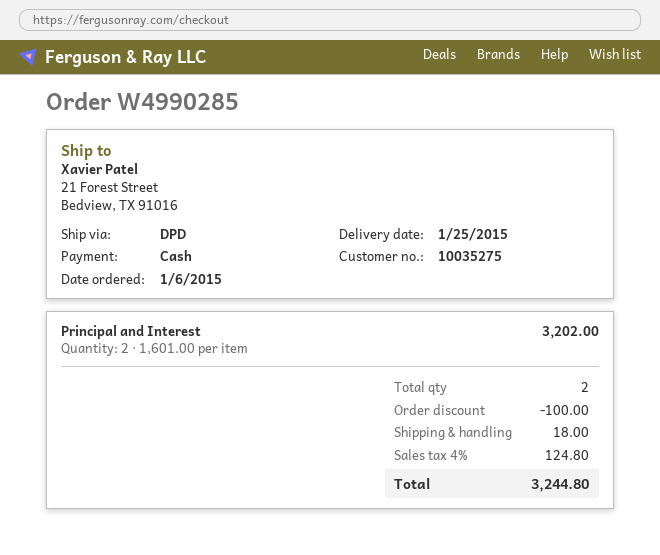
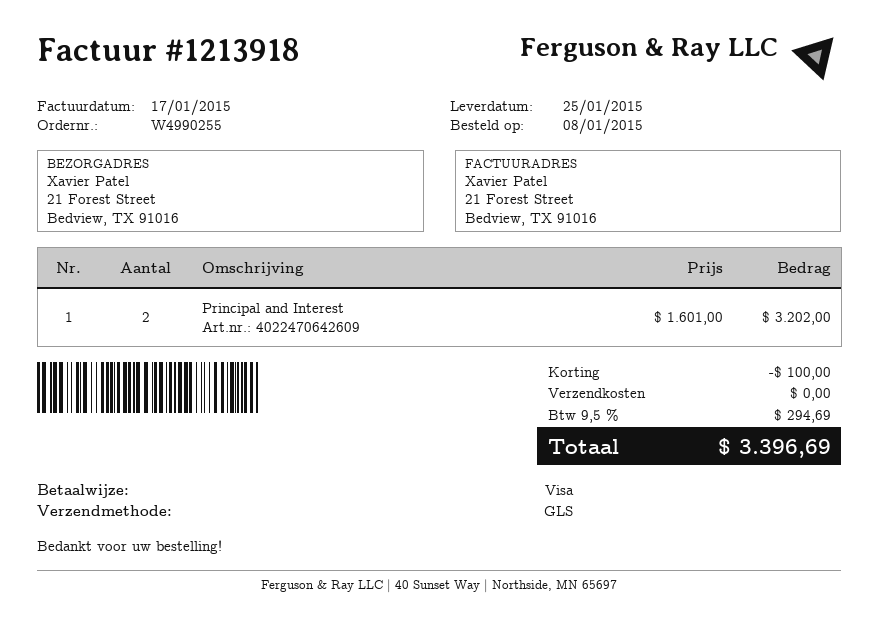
order number: W4990285 -> W4990255
order date: 2015-01-06 -> 2015-01-08
payment method: cash -> Visa
shipping method: DPD -> GLS
shipping: 18.00 -> 0.00
tax: 4% = 124.80 -> 9.5% = 294.69
total: 3244.80 -> 3396.69

